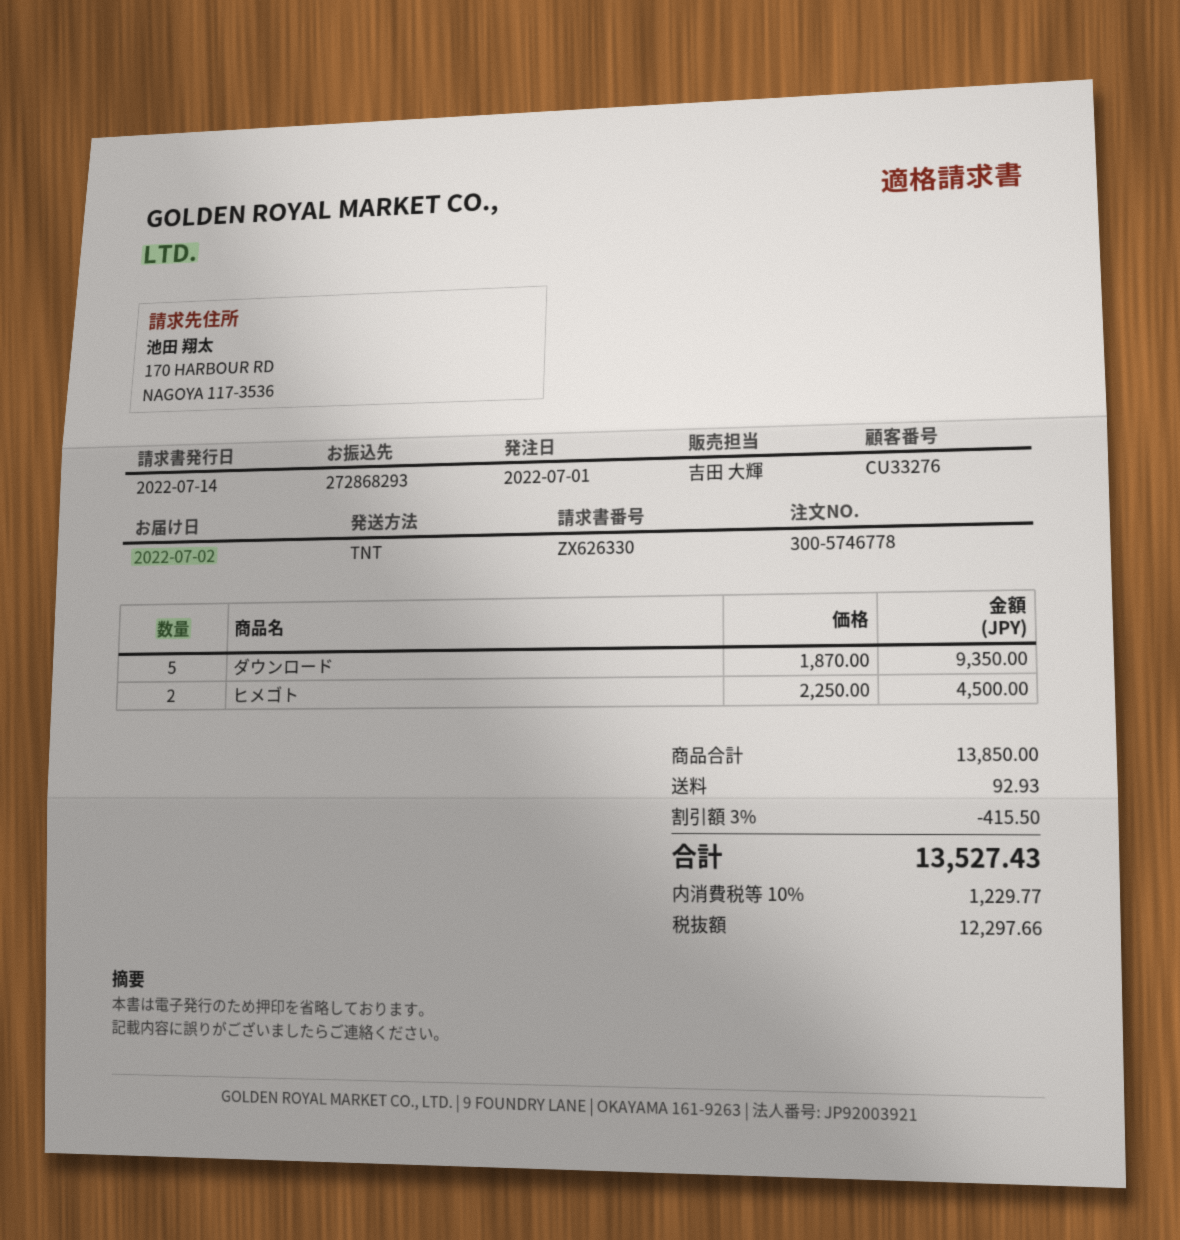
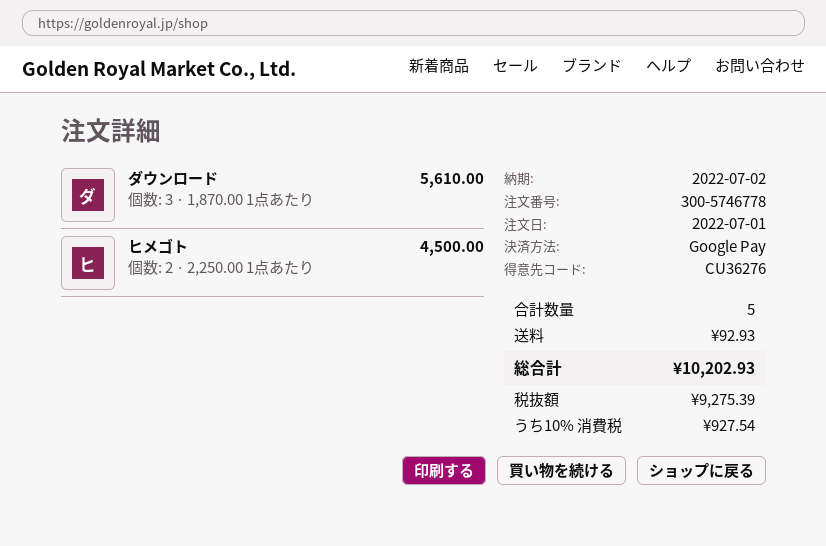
customer number: CU33276 -> CU36276
ダウンロード: 5 x 1870.00 = 9350.00 -> 3 x 1870.00 = 5610.00
discount: 3% = 415.50 -> none
net: 12297.66 -> 9275.39
tax: 10% = 1229.77 -> 10% = 927.54
total: 13527.43 -> 10202.93

